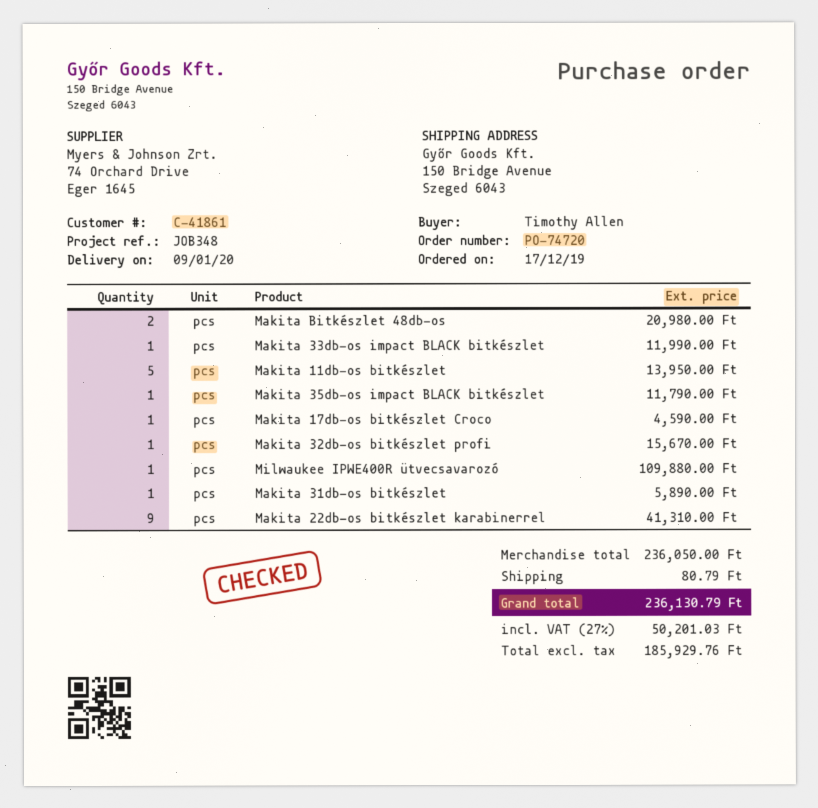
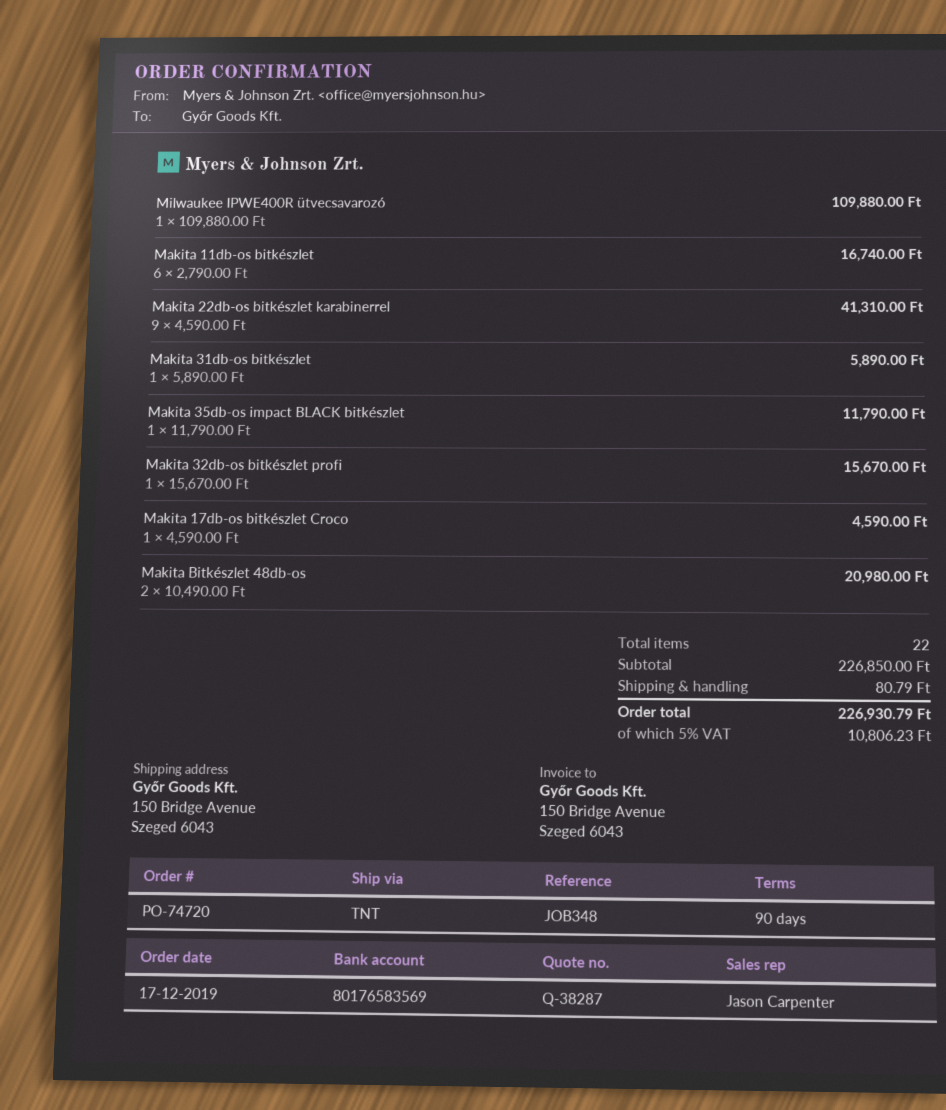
Makita 33db-os impact BLACK bitkészlet: 1 for 11990.00 -> none
Makita 11db-os bitkészlet: 5 for 13950.00 -> 6 for 16740.00
subtotal: 236050.00 -> 226850.00
tax: 27% = 50201.03 -> 5% = 10806.23
total: 236130.79 -> 226930.79

